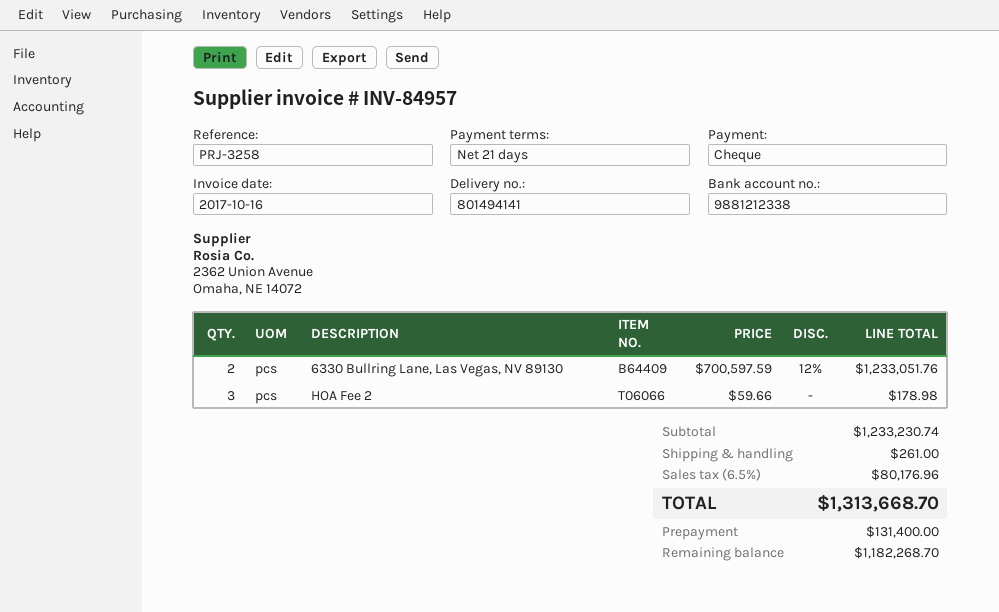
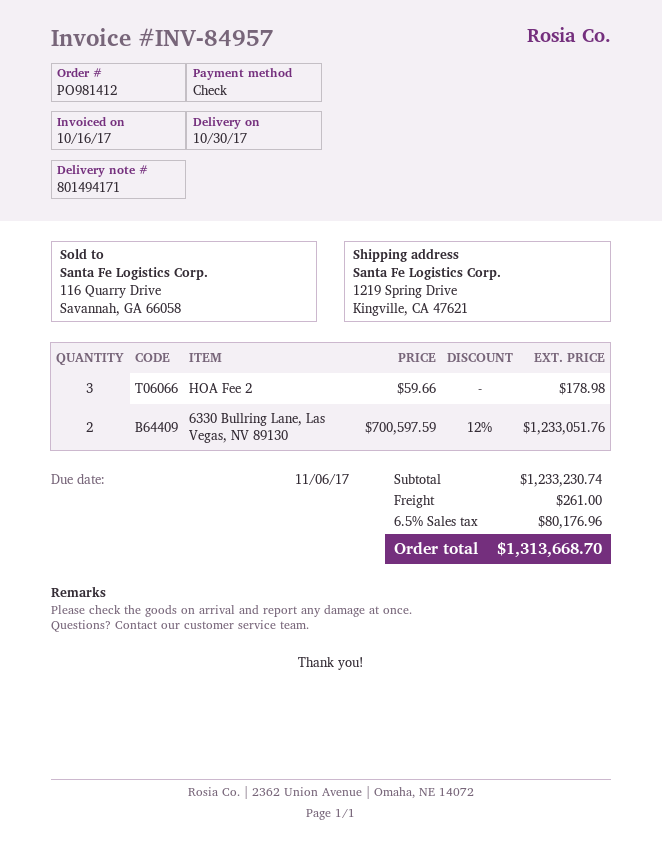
delivery note number: 801494141 -> 801494171

